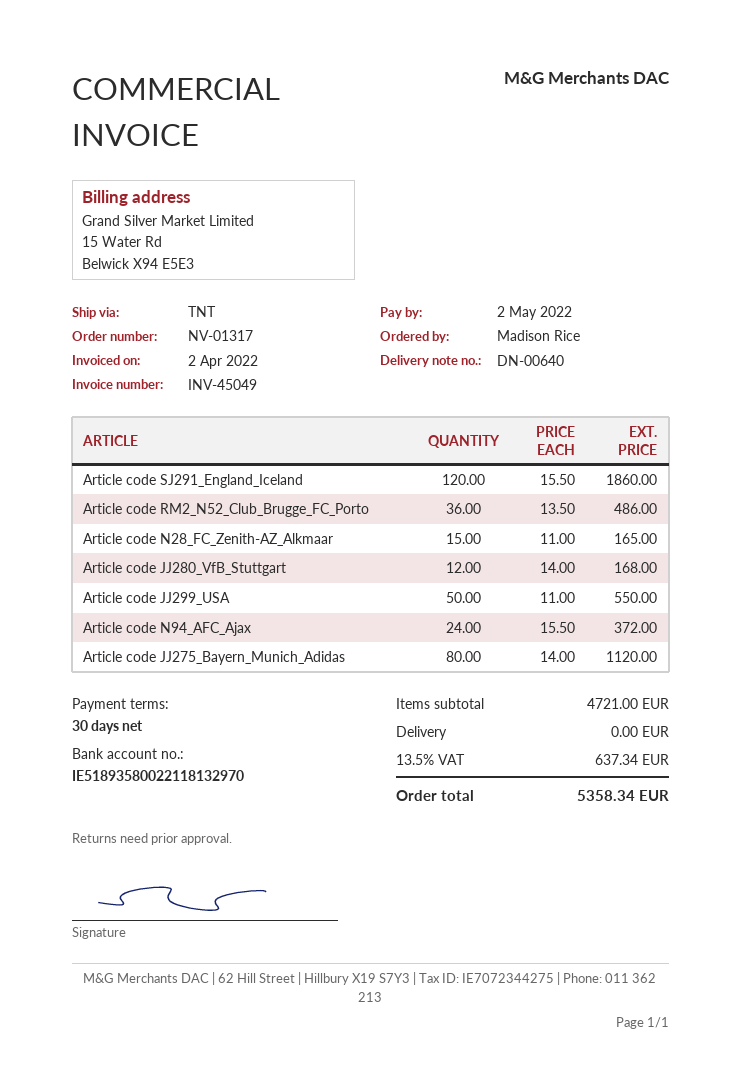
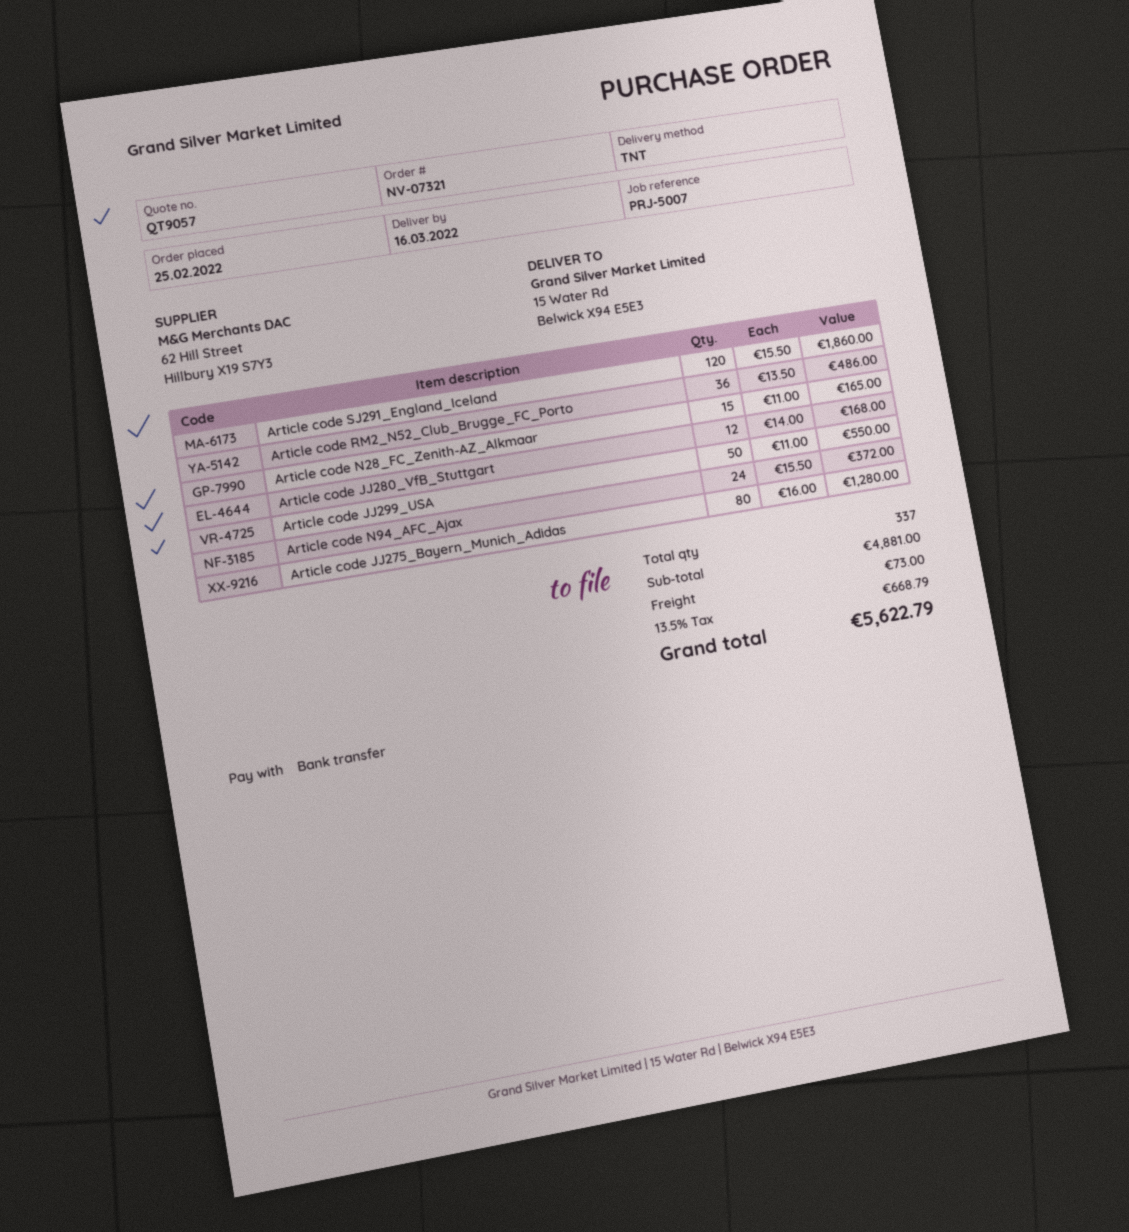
order number: NV-01317 -> NV-07321
Article code JJ275_Bayern_Munich_Adidas: 80 x 14.00 = 1120.00 -> 80 x 16.00 = 1280.00
subtotal: 4721.00 -> 4881.00
shipping: 0.00 -> 73.00
tax: 13.5% = 637.34 -> 13.5% = 668.79
total: 5358.34 -> 5622.79

